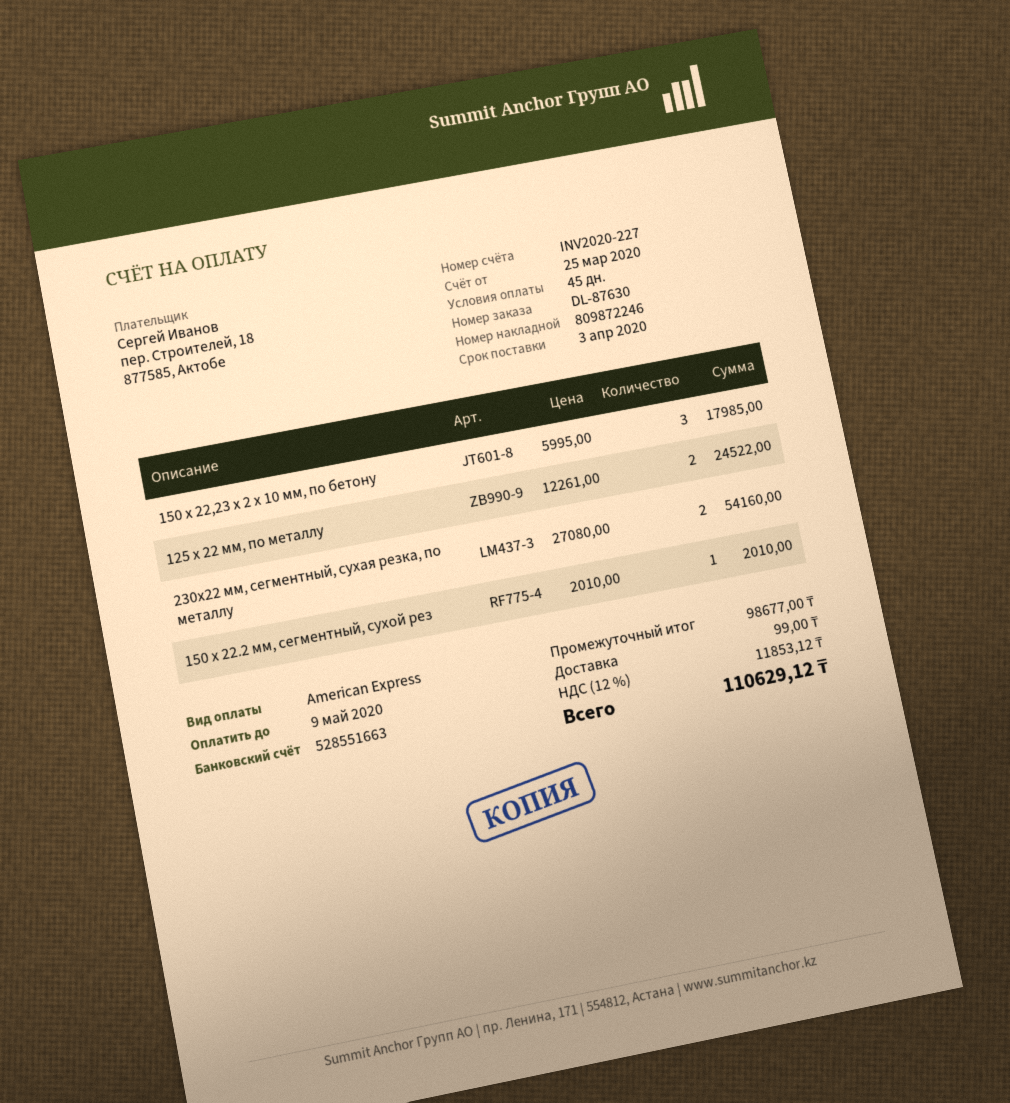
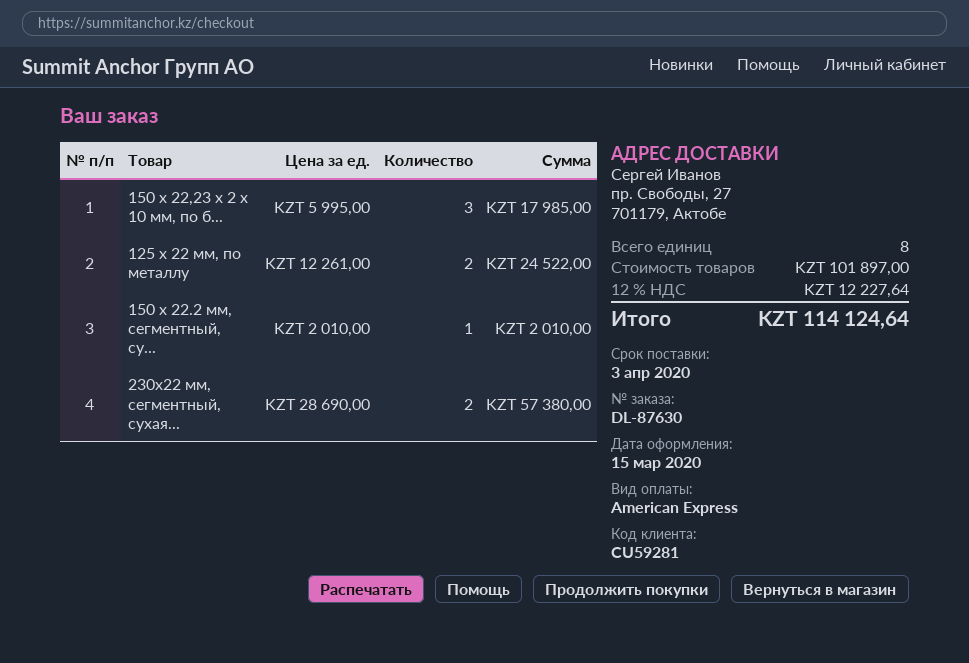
230х22 мм, сегментный, сухая резка, по металлу: 2 x 27080.00 = 54160.00 -> 2 x 28690.00 = 57380.00
subtotal: 98677.00 -> 101897.00
shipping: 99.00 -> none
tax: 12% = 11853.12 -> 12% = 12227.64
total: 110629.12 -> 114124.64

